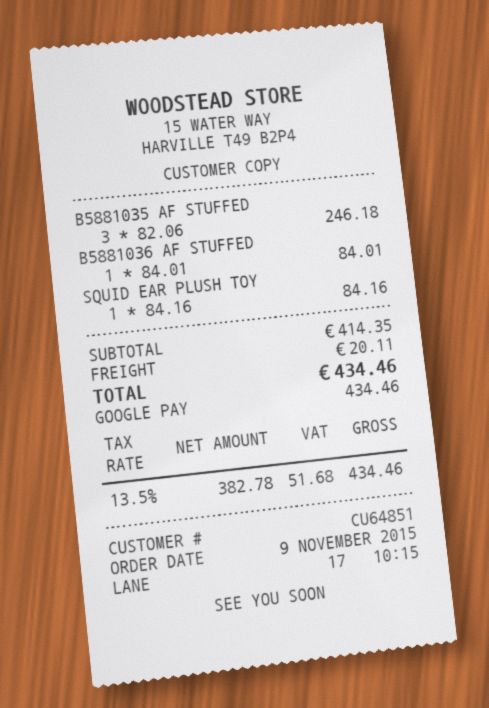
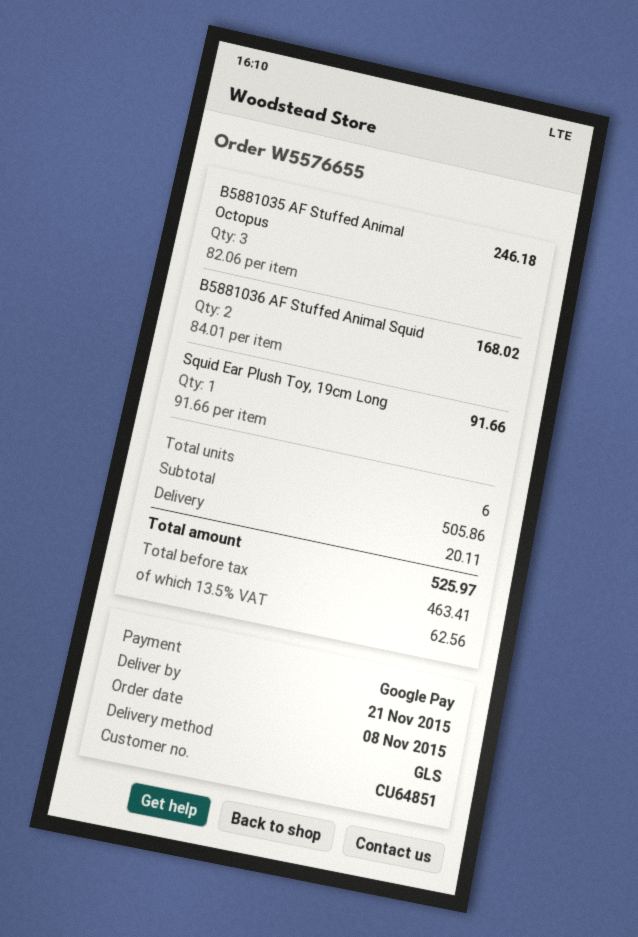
order date: 2015-11-09 -> 2015-11-08
B5881036 AF STUFFED: 1 x 84.01 = 84.01 -> 2 x 84.01 = 168.02
SQUID EAR PLUSH TOY: 1 x 84.16 = 84.16 -> 1 x 91.66 = 91.66
subtotal: 414.35 -> 505.86
net: 382.78 -> 463.41
tax: 13.5% = 51.68 -> 13.5% = 62.56
total: 434.46 -> 525.97

